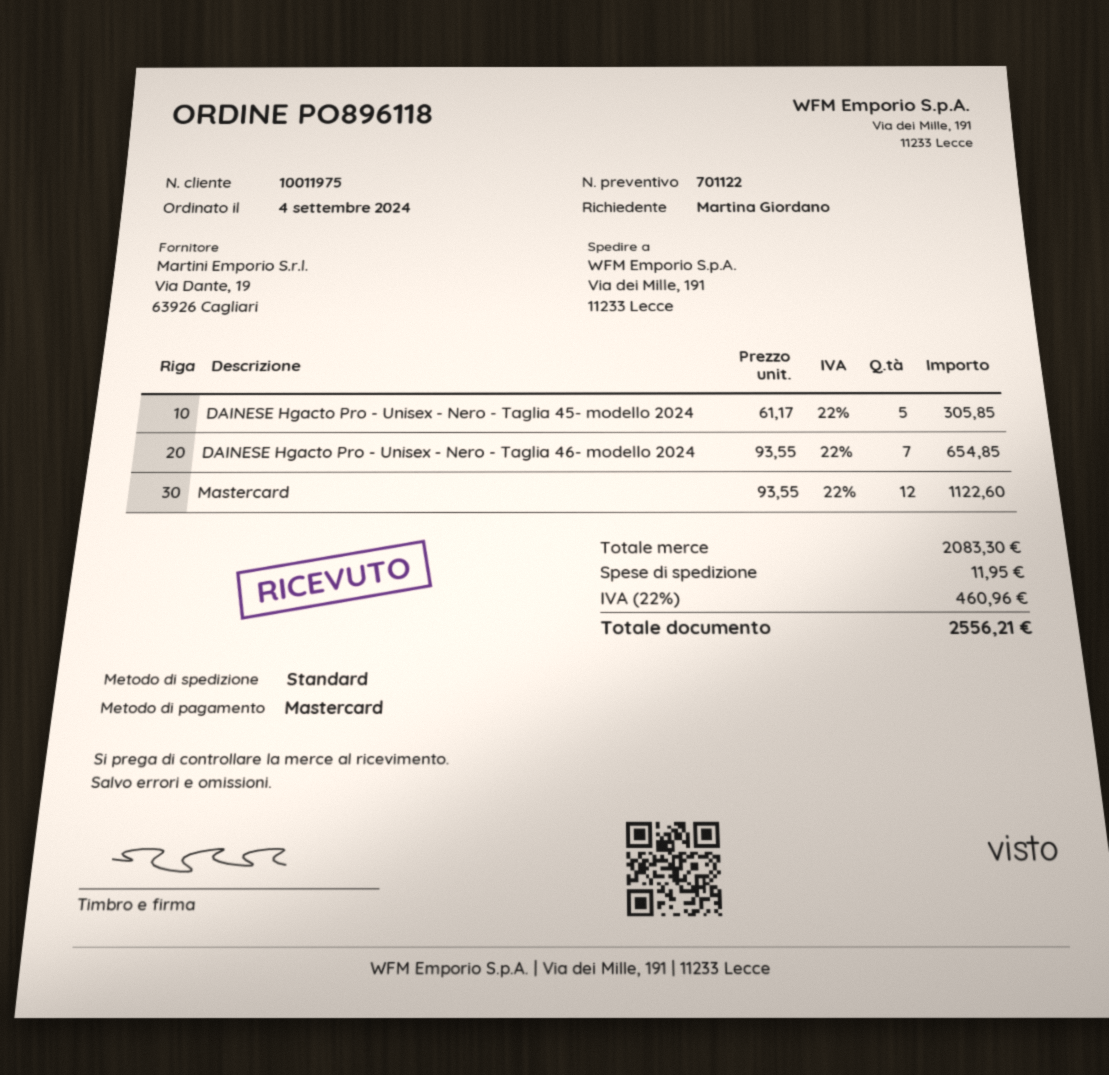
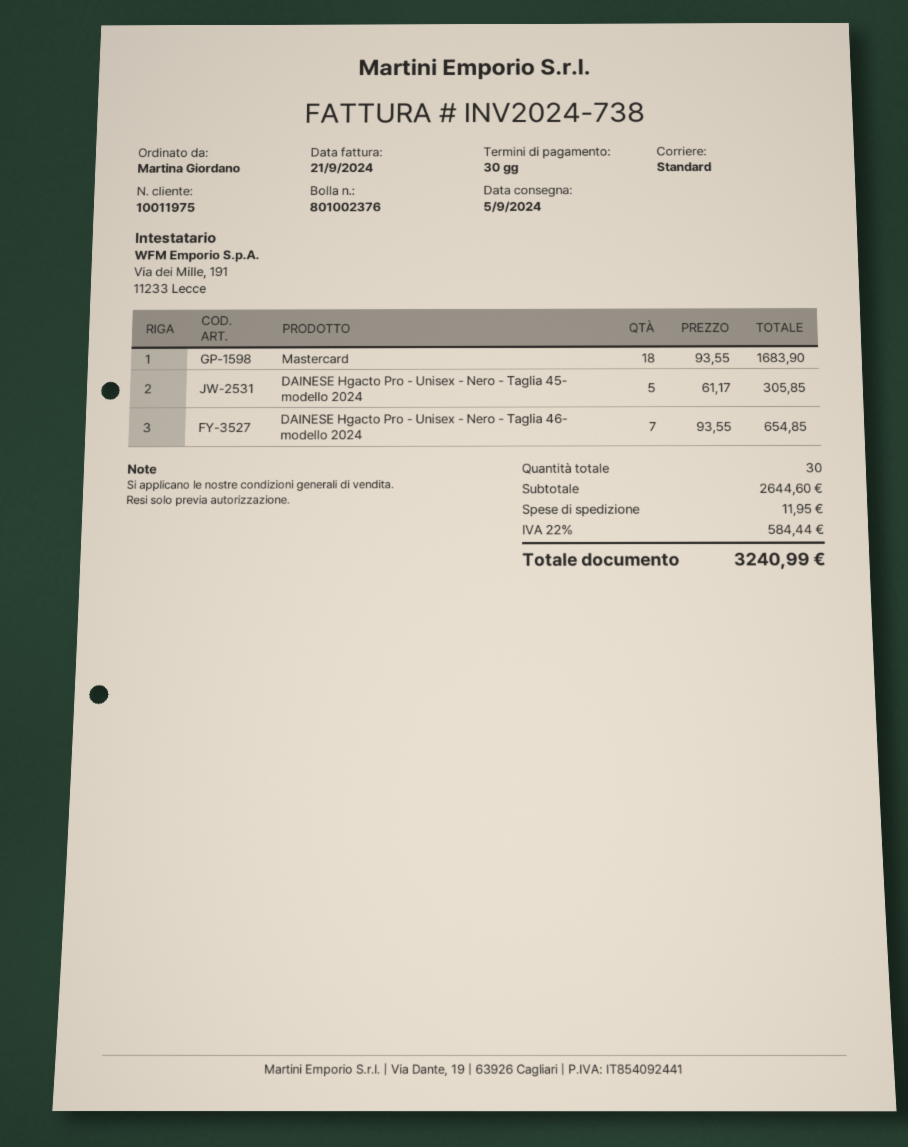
Mastercard: 12 x 93.55 = 1122.60 -> 18 x 93.55 = 1683.90
subtotal: 2083.30 -> 2644.60
tax: 22% = 460.96 -> 22% = 584.44
total: 2556.21 -> 3240.99

